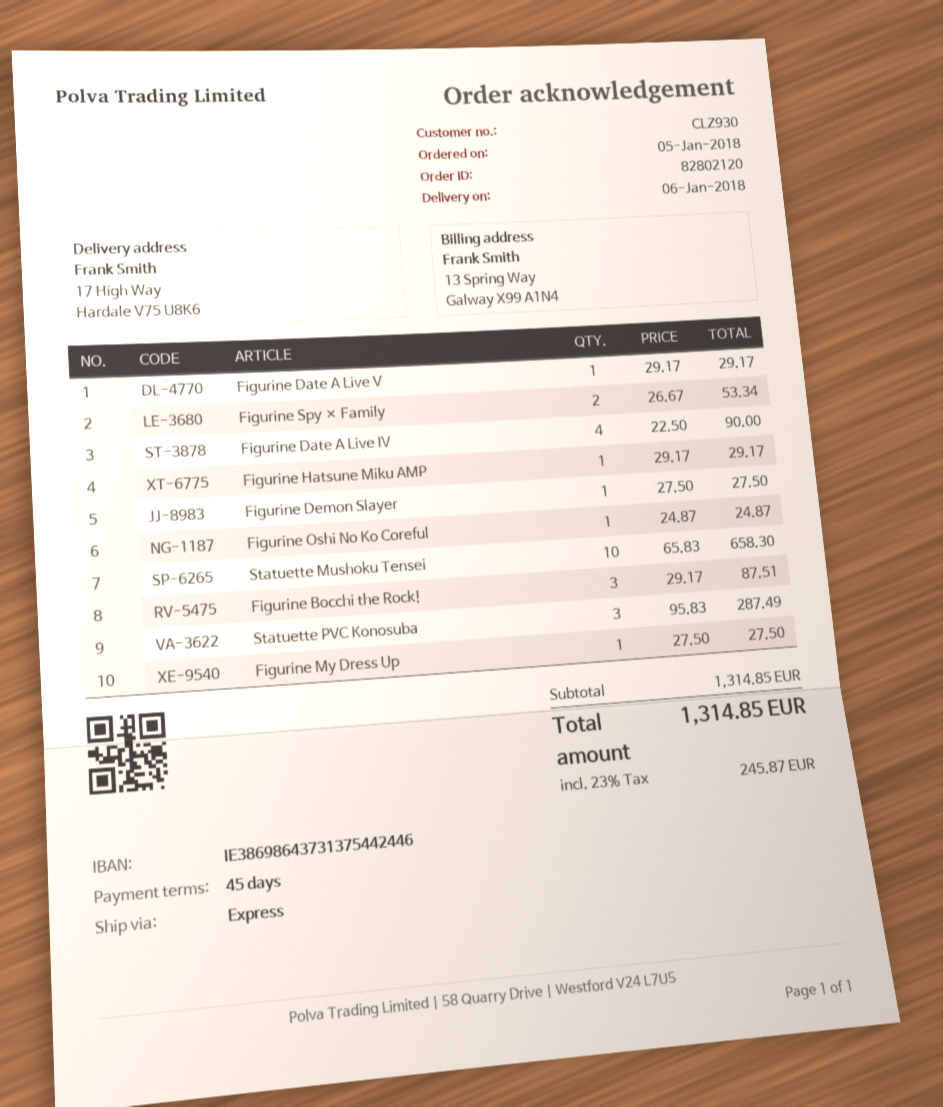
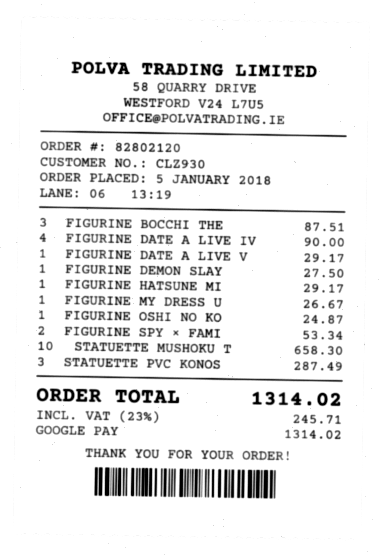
Figurine My Dress Up: 1 for 27.50 -> 1 for 26.67
tax: 23% = 245.87 -> 23% = 245.71
total: 1314.85 -> 1314.02

